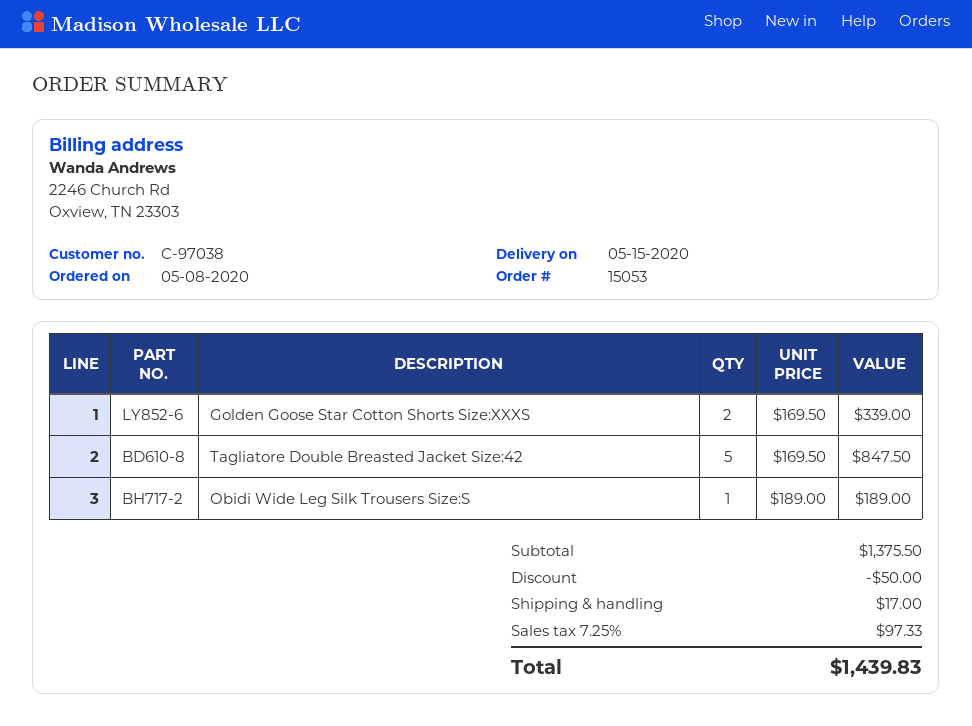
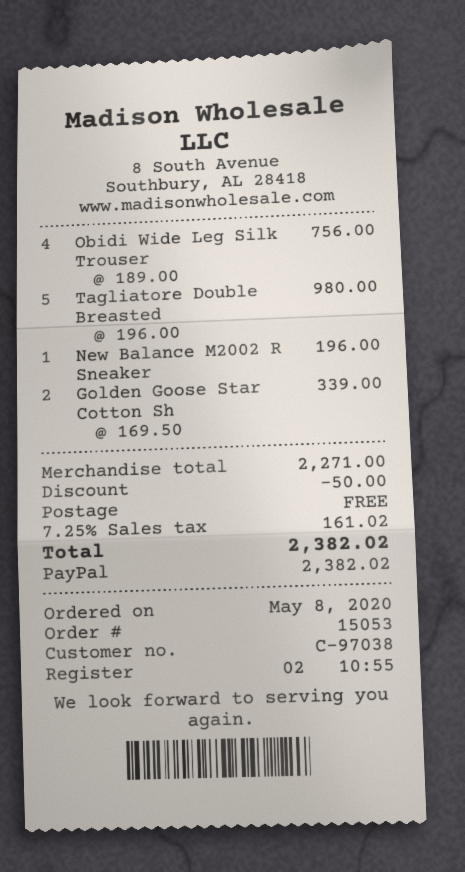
Tagliatore Double Breasted Jacket Size:42: 5 x 169.50 = 847.50 -> 5 x 196.00 = 980.00
Obidi Wide Leg Silk Trousers Size:S: 1 x 189.00 = 189.00 -> 4 x 189.00 = 756.00
New Balance M2002 R Sneaker: none -> 1 x 196.00 = 196.00
subtotal: 1375.50 -> 2271.00
shipping: 17.00 -> 0.00
tax: 7.25% = 97.33 -> 7.25% = 161.02
total: 1439.83 -> 2382.02

